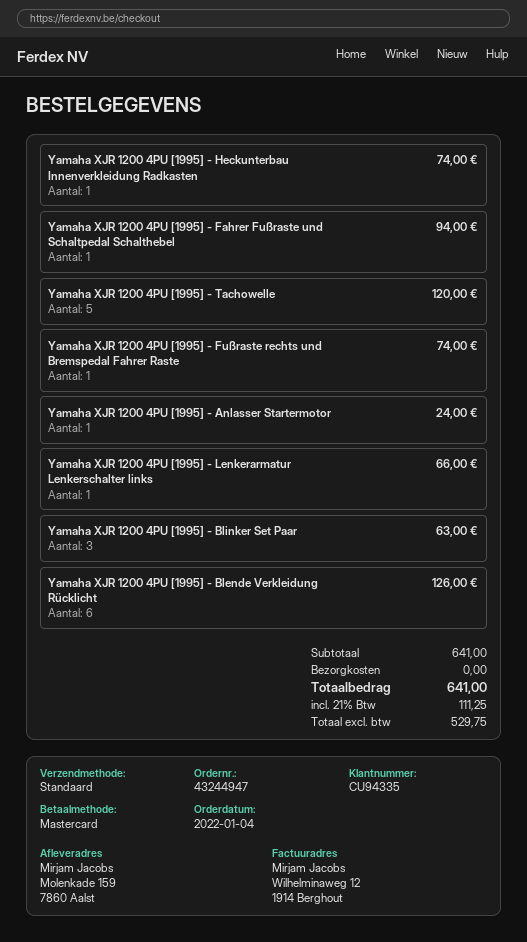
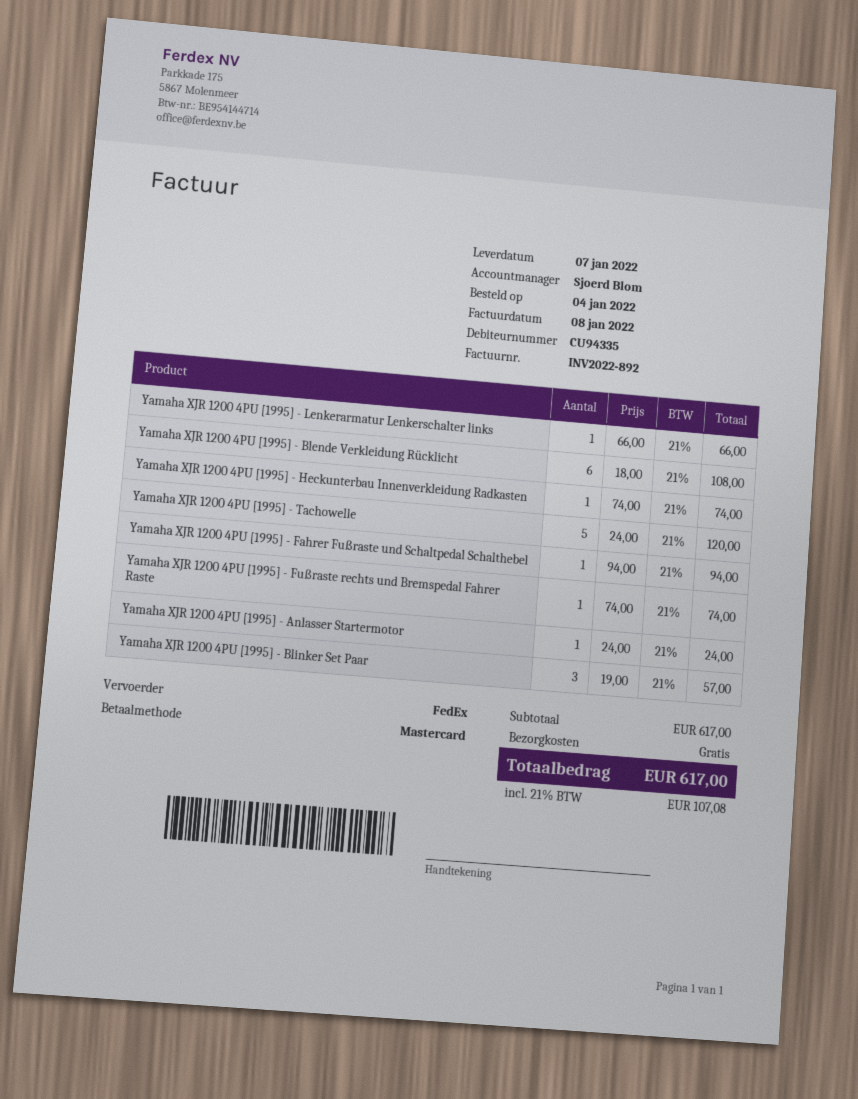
shipping method: standard -> FedEx
Yamaha XJR 1200 4PU [1995] - Blinker Set Paar: 3 for 63.00 -> 3 for 57.00
Yamaha XJR 1200 4PU [1995] - Blende Verkleidung Rücklicht: 6 for 126.00 -> 6 for 108.00
subtotal: 641.00 -> 617.00
tax: 21% = 111.25 -> 21% = 107.08
total: 641.00 -> 617.00

